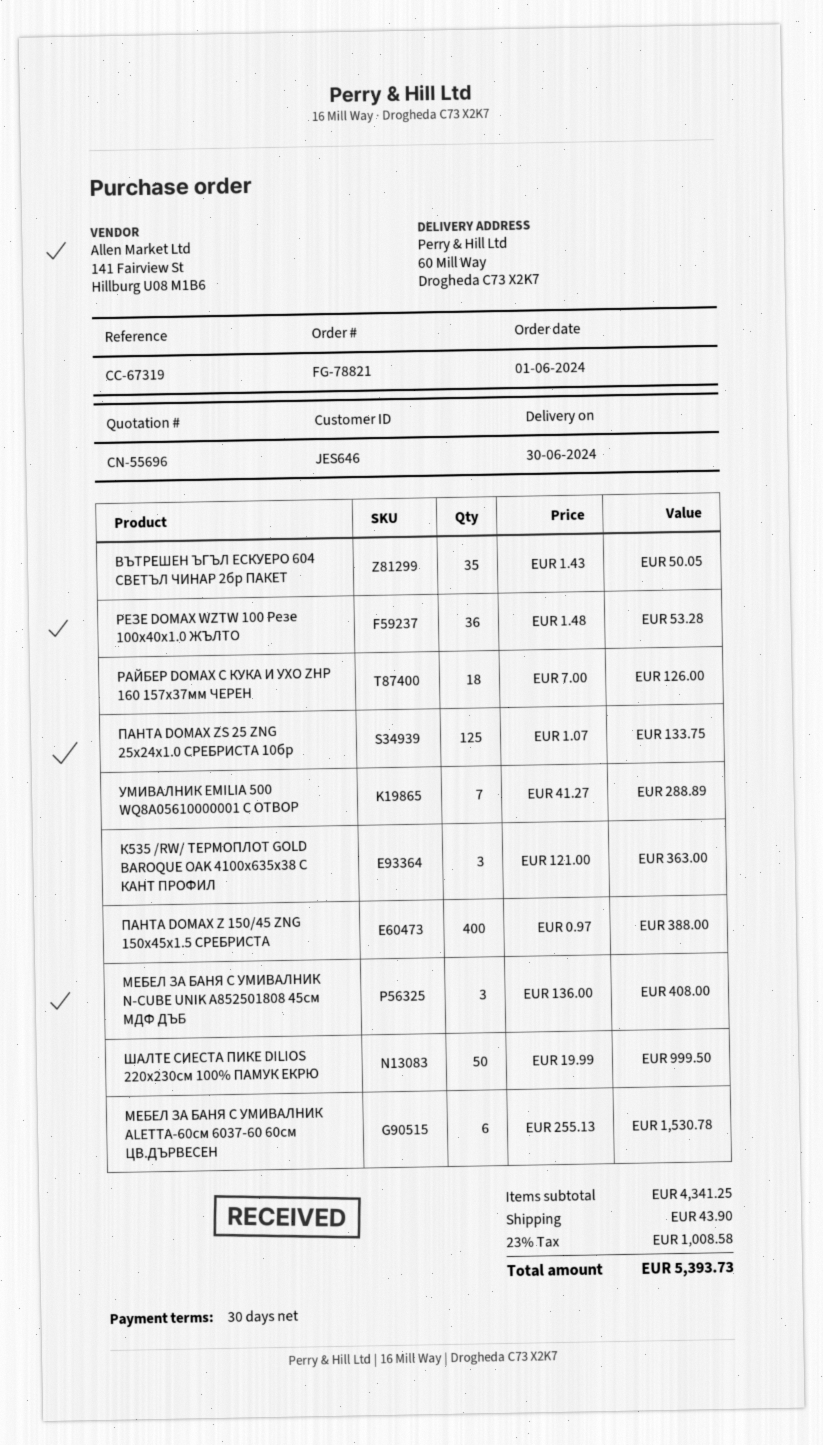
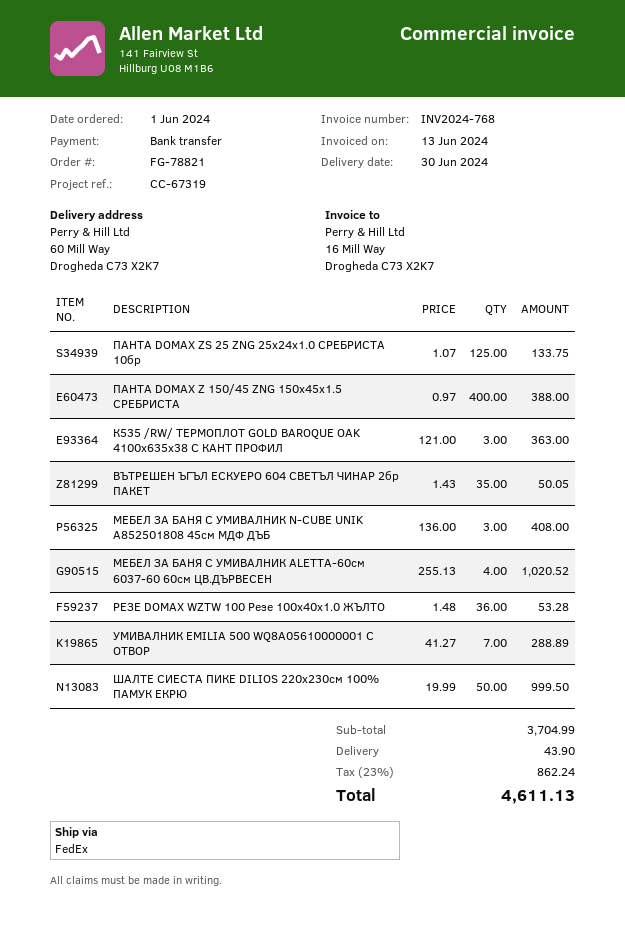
РАЙБЕР DOMAX С КУКА И УХО ZHP 160 157x37мм ЧЕРЕН: 18 x 7.00 = 126.00 -> none
МЕБЕЛ ЗА БАНЯ С УМИВАЛНИК ALETTA-60см 6037-60 60см ЦВ.ДЪРВЕСЕН: 6 x 255.13 = 1530.78 -> 4 x 255.13 = 1020.52
subtotal: 4341.25 -> 3704.99
tax: 23% = 1008.58 -> 23% = 862.24
total: 5393.73 -> 4611.13

